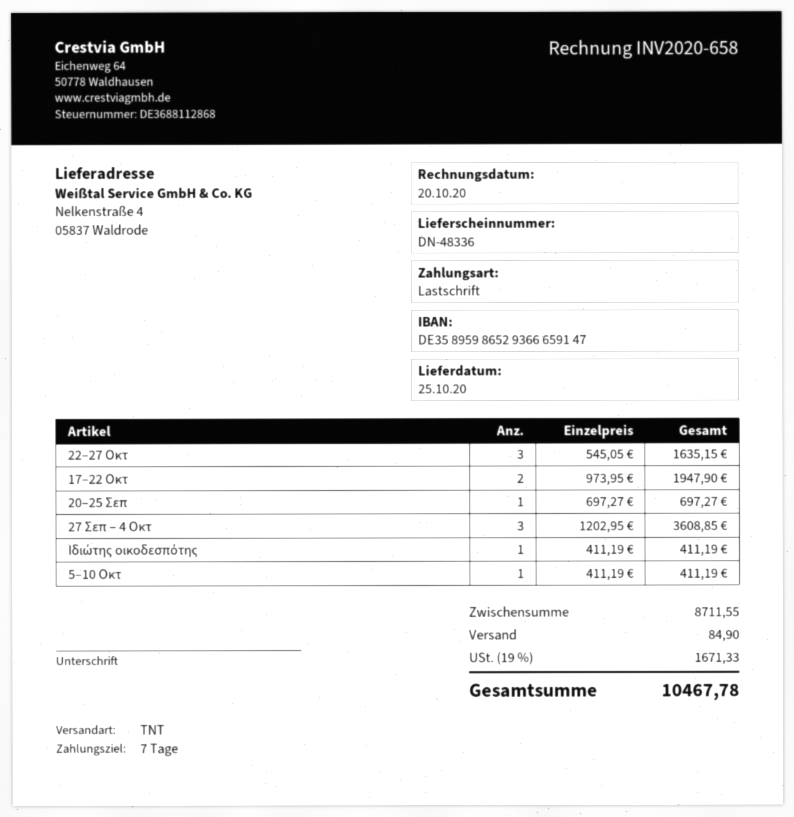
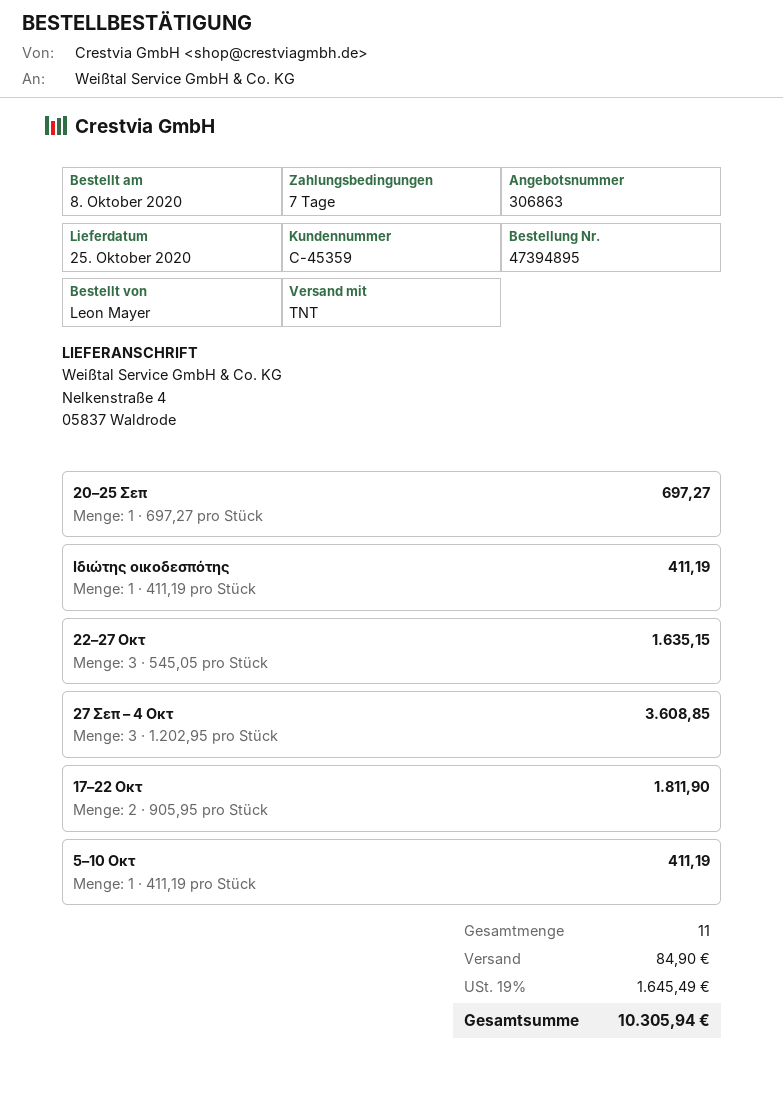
17–22 Οκτ: 2 x 973.95 = 1947.90 -> 2 x 905.95 = 1811.90
tax: 19% = 1671.33 -> 19% = 1645.49
total: 10467.78 -> 10305.94

